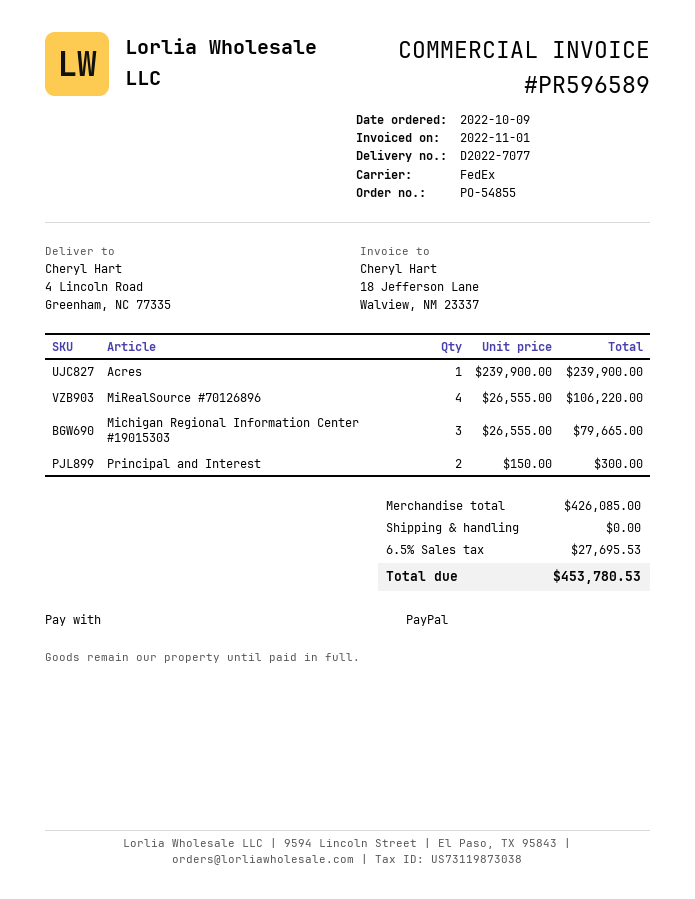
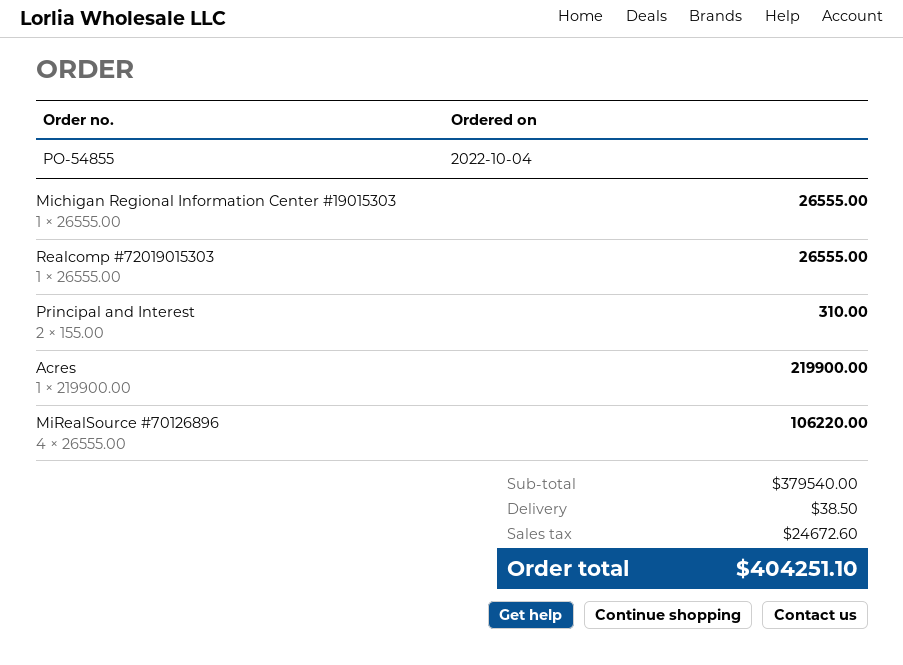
order date: 2022-10-09 -> 2022-10-04
Acres: 1 x 239900.00 = 239900.00 -> 1 x 219900.00 = 219900.00
Michigan Regional Information Center #19015303: 3 x 26555.00 = 79665.00 -> 1 x 26555.00 = 26555.00
Principal and Interest: 2 x 150.00 = 300.00 -> 2 x 155.00 = 310.00
Realcomp #72019015303: none -> 1 x 26555.00 = 26555.00
subtotal: 426085.00 -> 379540.00
shipping: 0.00 -> 38.50
tax: 27695.53 -> 24672.60
total: 453780.53 -> 404251.10

